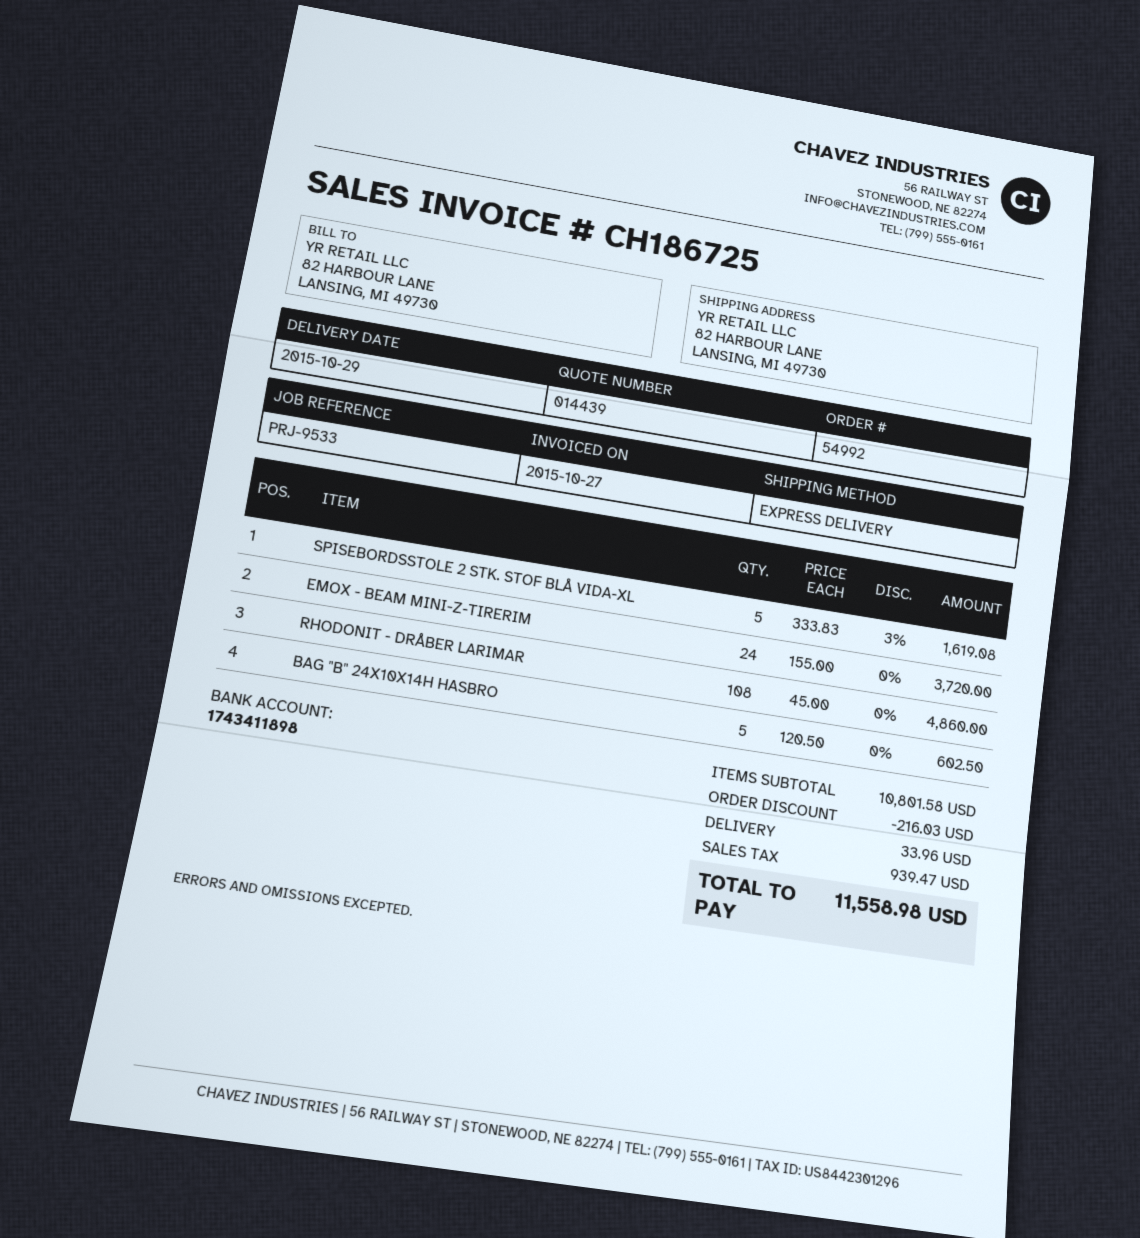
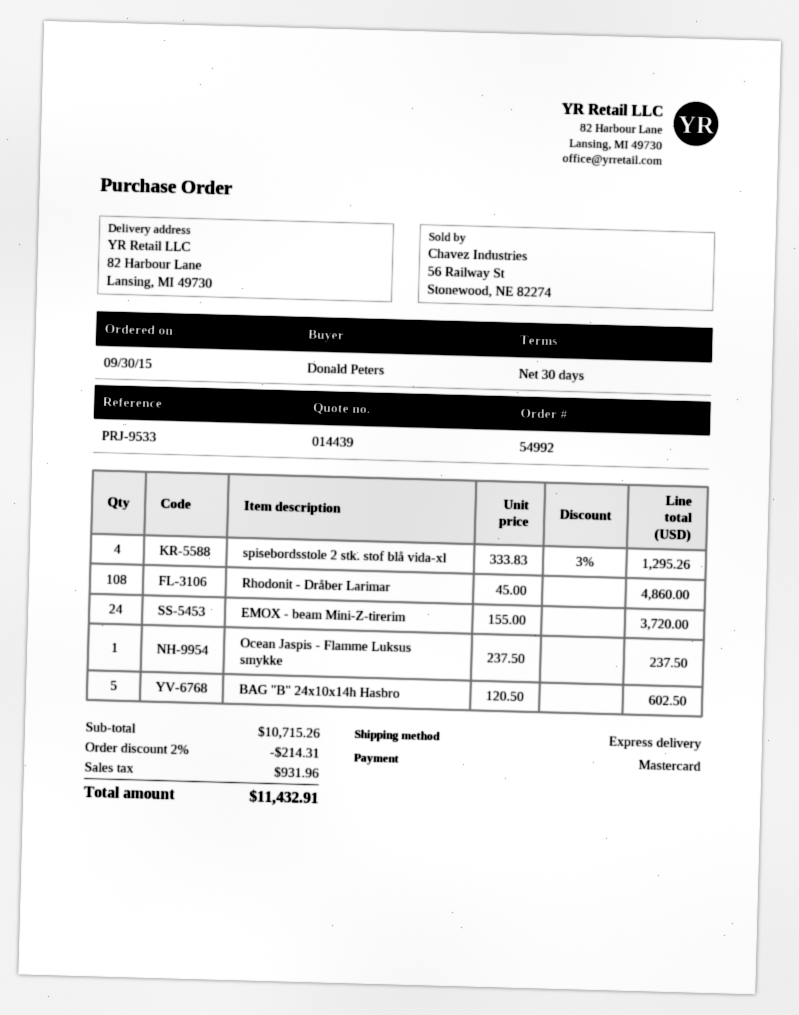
SPISEBORDSSTOLE 2 STK. STOF BLÅ VIDA-XL: 5 x 333.83 - 3% = 1619.08 -> 4 x 333.83 - 3% = 1295.26
Ocean Jaspis - Flamme Luksus smykke: none -> 1 x 237.50 = 237.50
subtotal: 10801.58 -> 10715.26
discount: 216.03 -> 214.31
shipping: 33.96 -> none
tax: 939.47 -> 931.96
total: 11558.98 -> 11432.91

